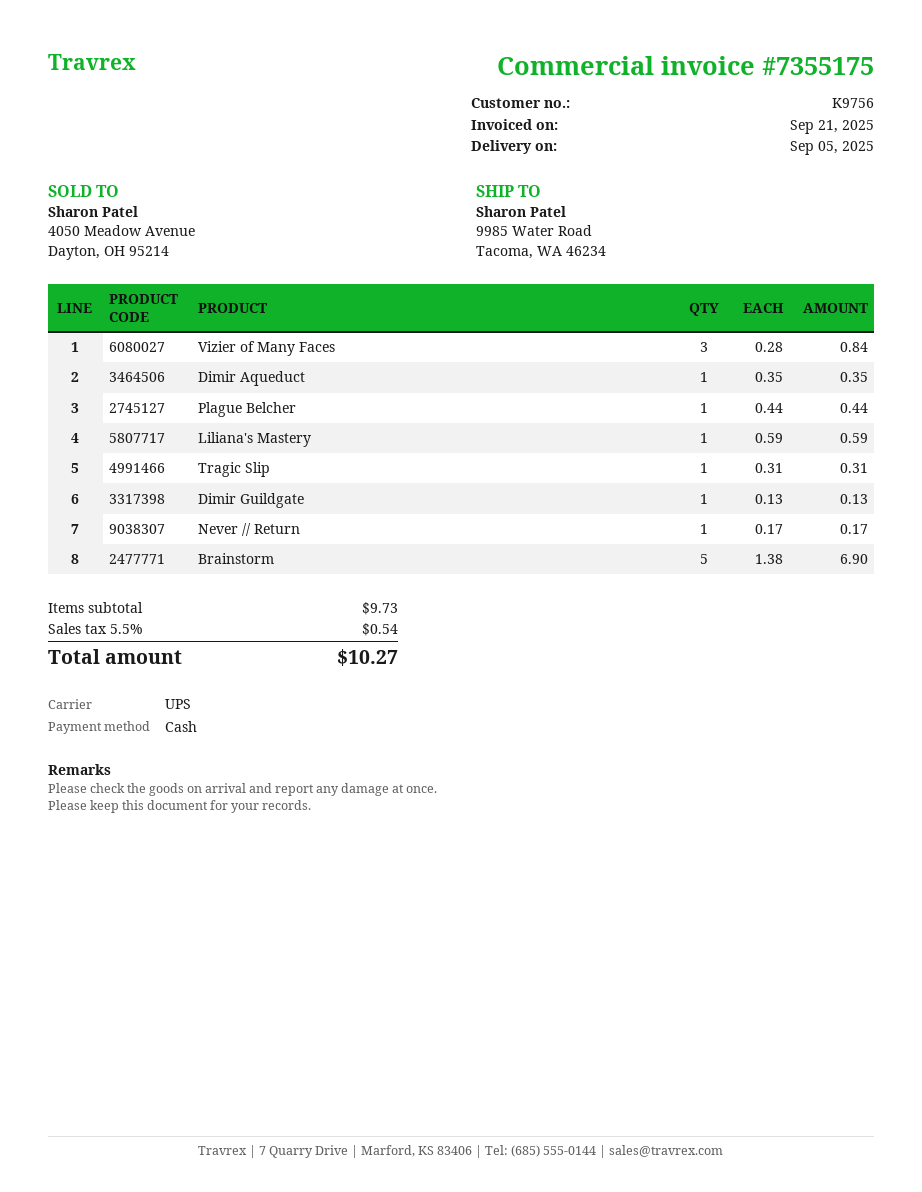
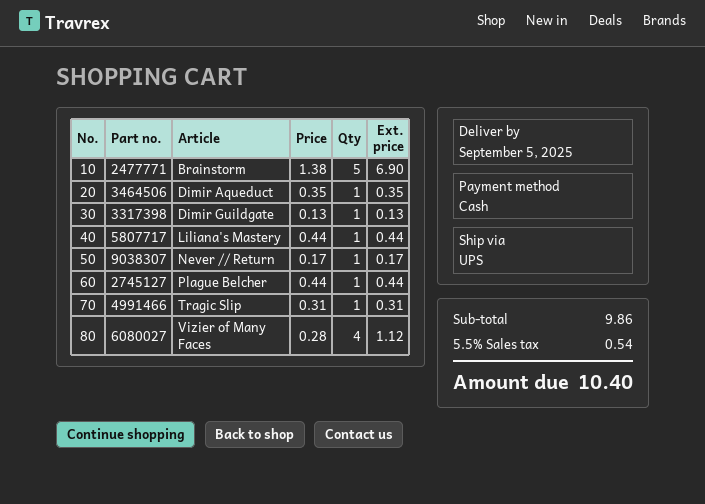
Vizier of Many Faces: 3 x 0.28 = 0.84 -> 4 x 0.28 = 1.12
Liliana's Mastery: 1 x 0.59 = 0.59 -> 1 x 0.44 = 0.44
subtotal: 9.73 -> 9.86
total: 10.27 -> 10.40

